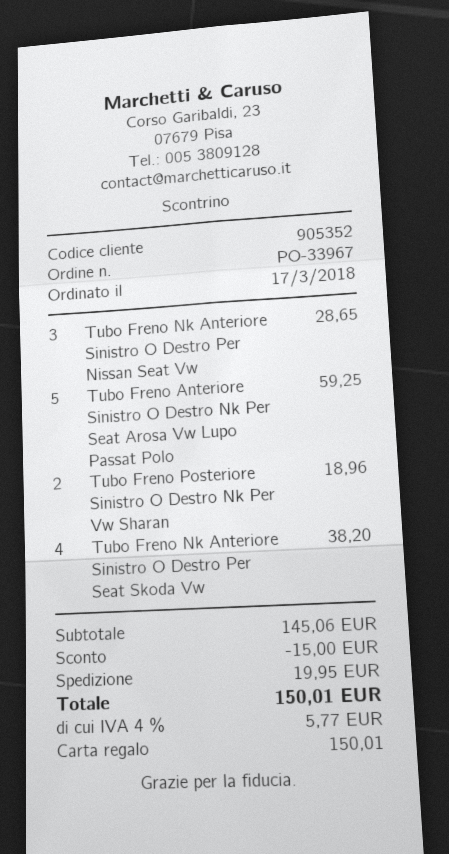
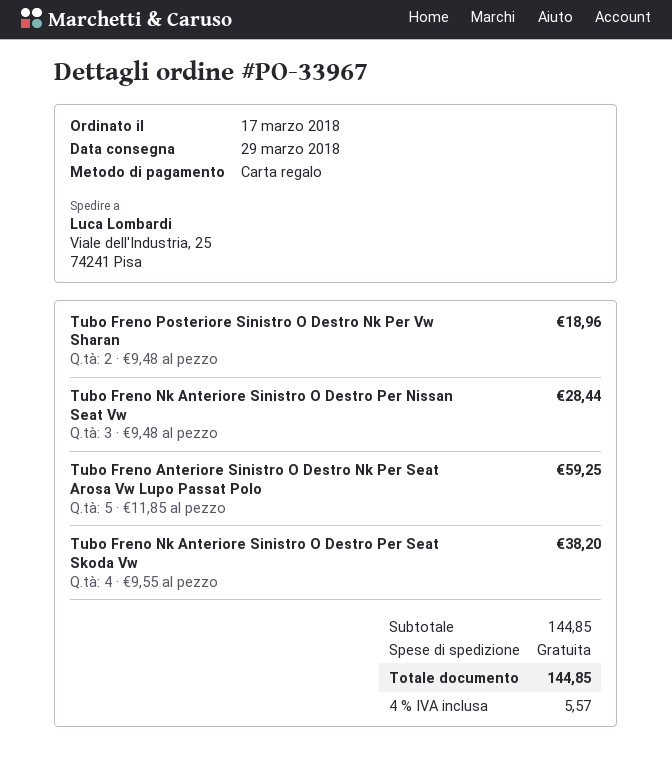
Tubo Freno Nk Anteriore Sinistro O Destro Per Nissan Seat Vw: 3 for 28.65 -> 3 for 28.44
subtotal: 145.06 -> 144.85
discount: 15.00 -> none
shipping: 19.95 -> 0.00
tax: 4% = 5.77 -> 4% = 5.57
total: 150.01 -> 144.85

